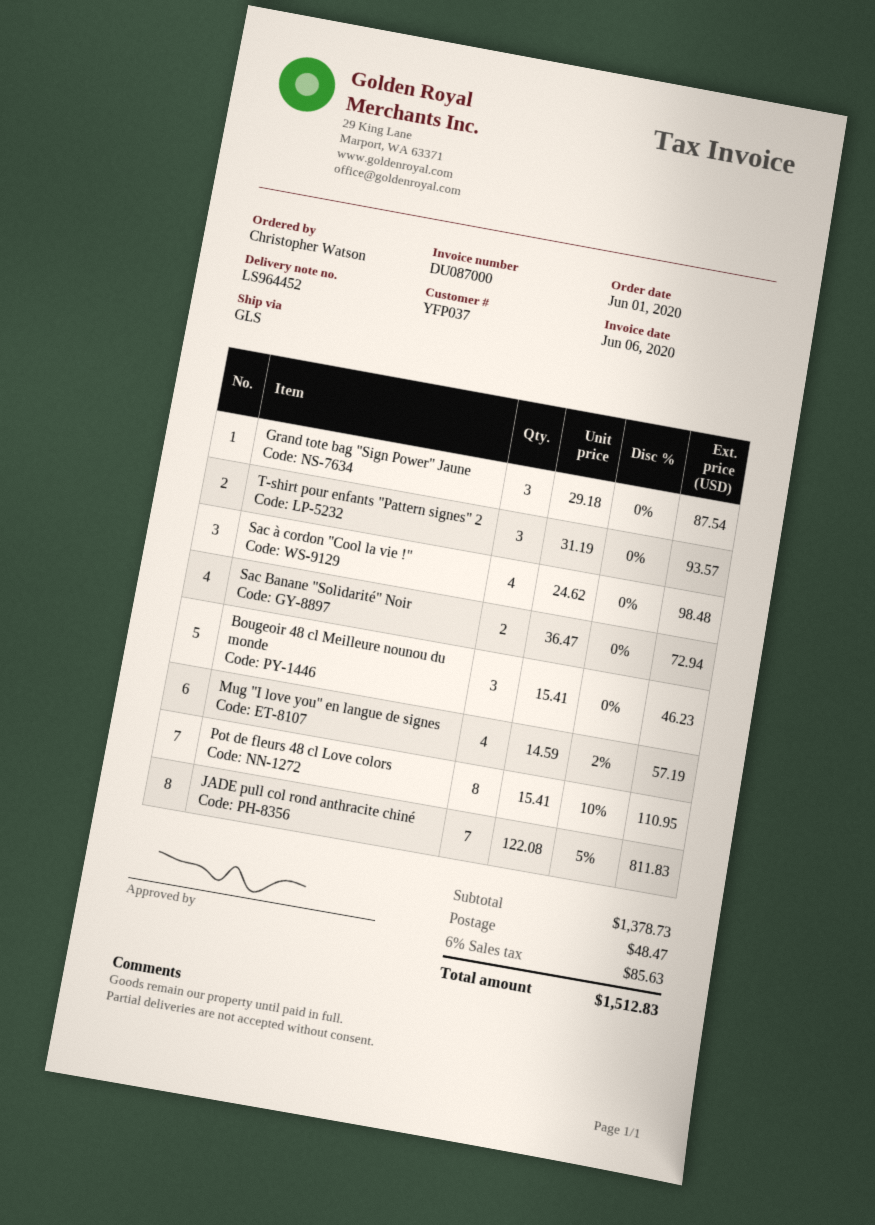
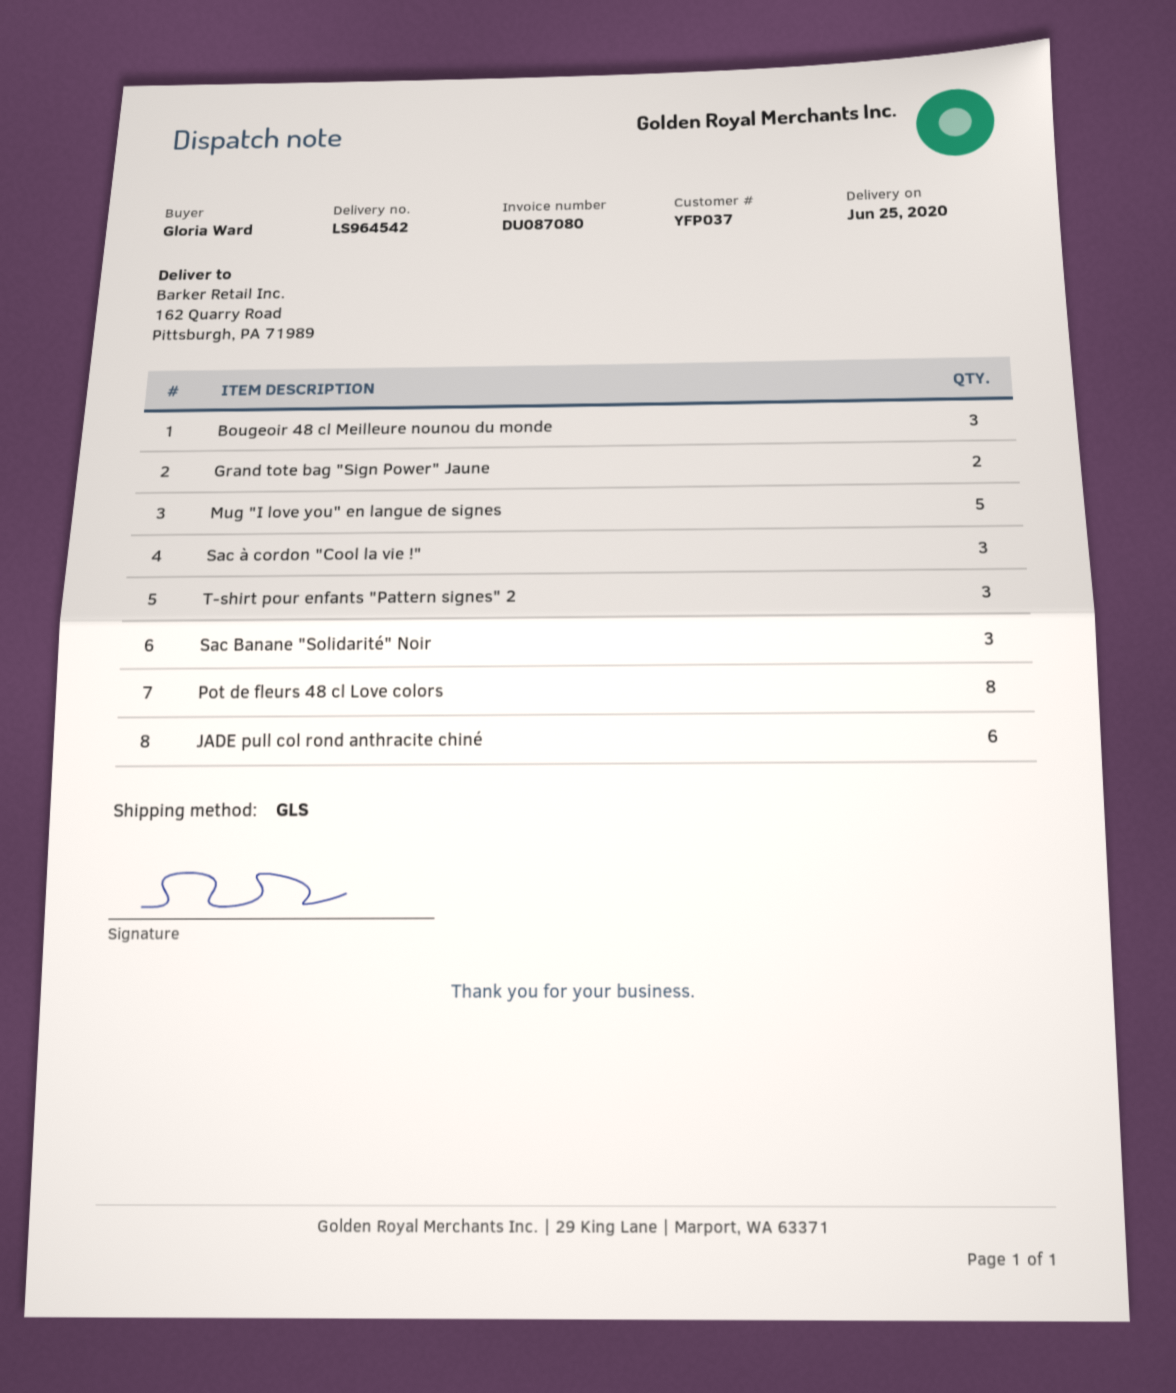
delivery note number: LS964452 -> LS964542
invoice number: DU087000 -> DU087080
ordered by: Christopher Watson -> Gloria Ward
Grand tote bag "Sign Power" Jaune: 3 -> 2
Sac à cordon "Cool la vie !": 4 -> 3
Sac Banane "Solidarité" Noir: 2 -> 3
Mug "I love you" en langue de signes: 4 -> 5
JADE pull col rond anthracite chiné: 7 -> 6

